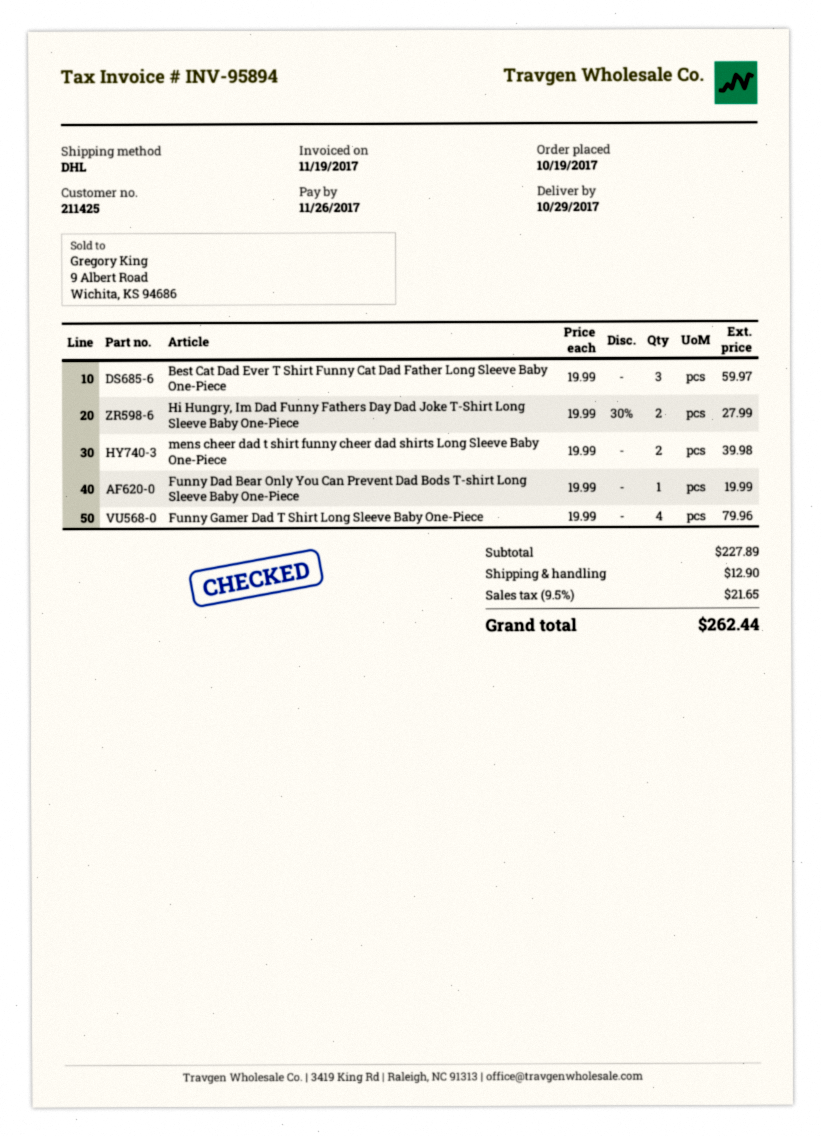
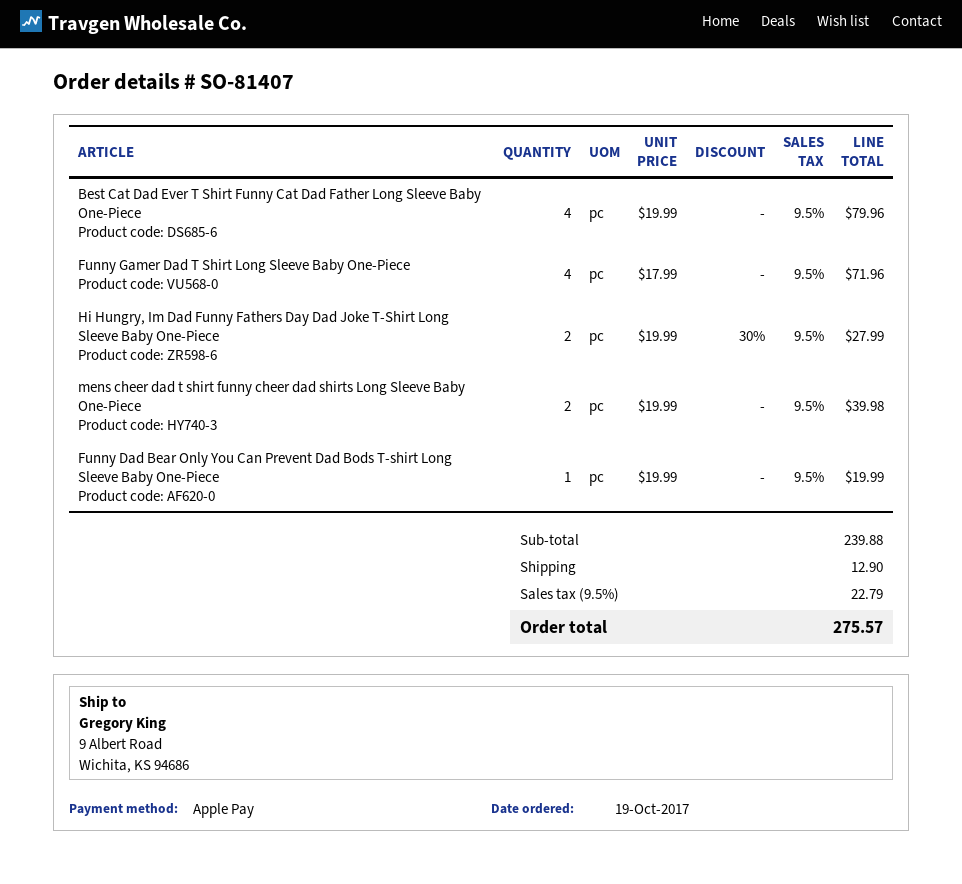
Best Cat Dad Ever T Shirt Funny Cat Dad Father Long Sleeve Baby One-Piece: 3 x 19.99 = 59.97 -> 4 x 19.99 = 79.96
Funny Gamer Dad T Shirt Long Sleeve Baby One-Piece: 4 x 19.99 = 79.96 -> 4 x 17.99 = 71.96
subtotal: 227.89 -> 239.88
tax: 9.5% = 21.65 -> 9.5% = 22.79
total: 262.44 -> 275.57

